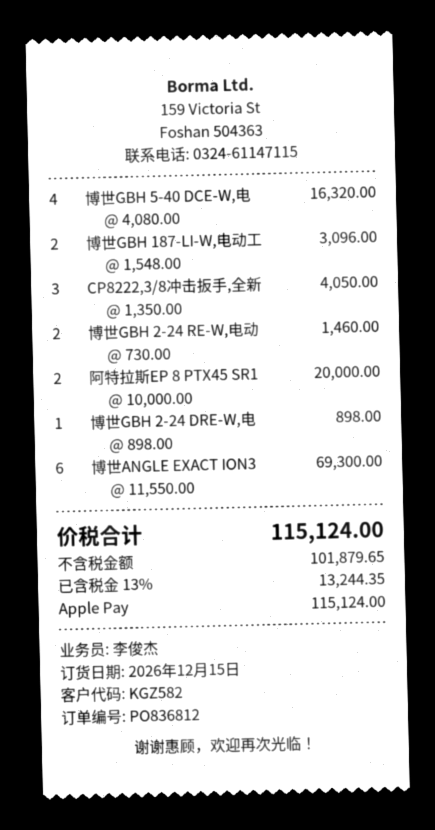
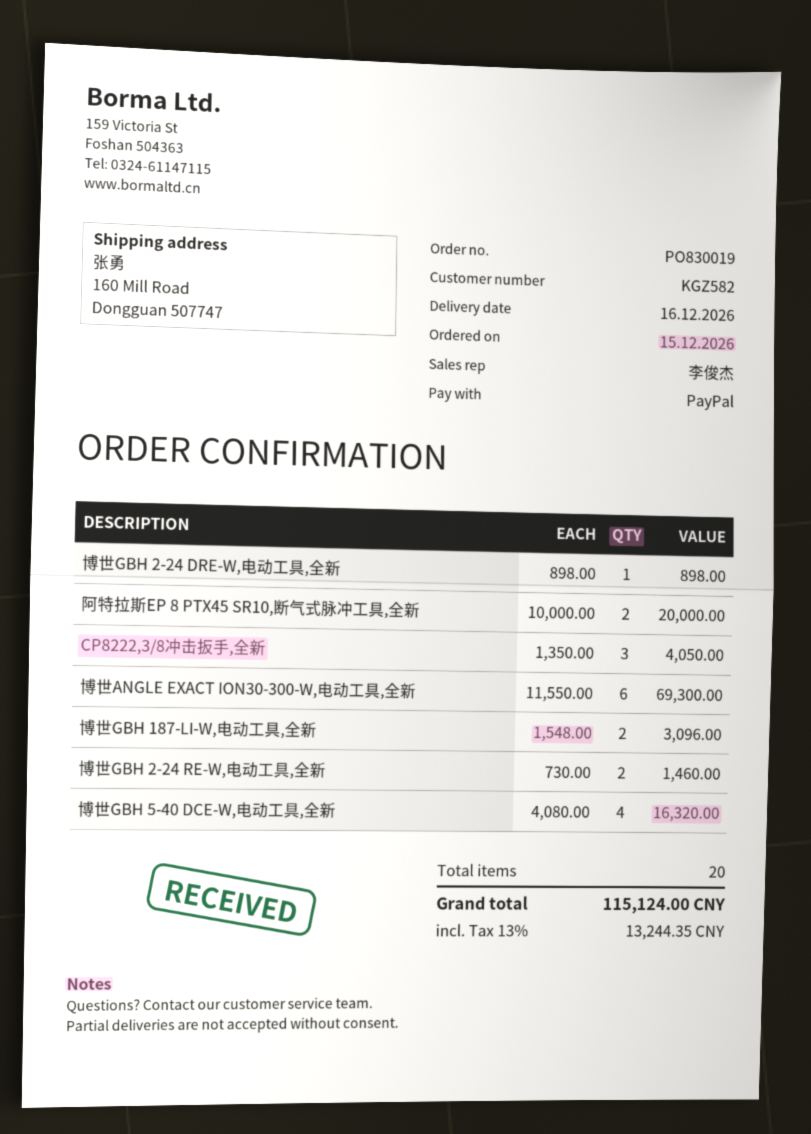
order number: PO836812 -> PO830019
payment method: Apple Pay -> PayPal

